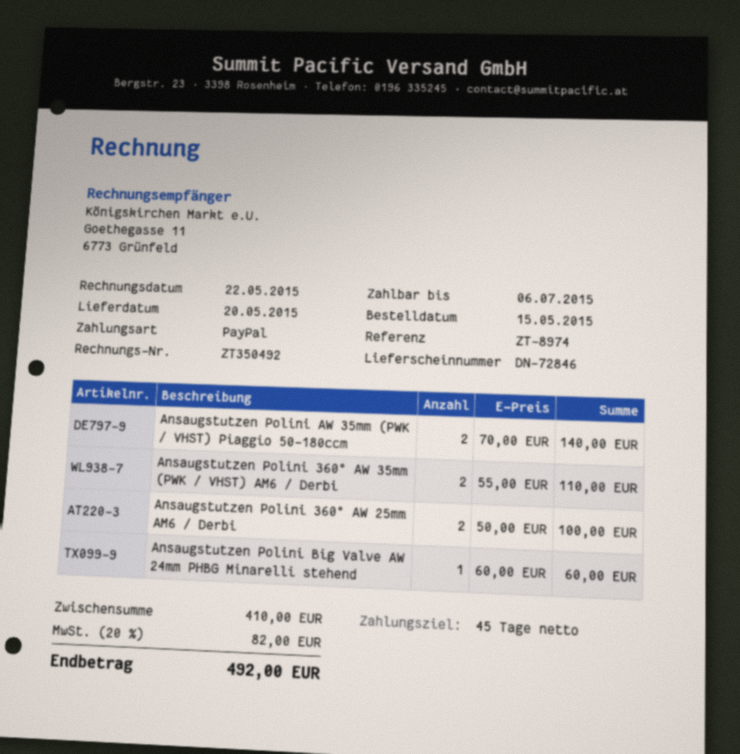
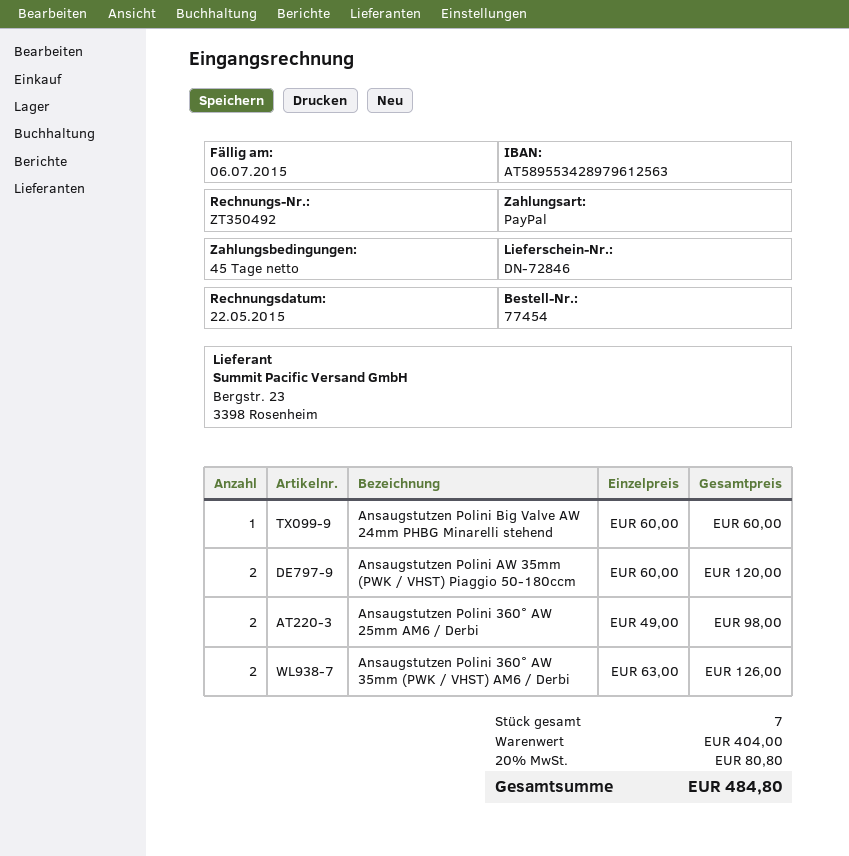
Ansaugstutzen Polini AW 35mm (PWK / VHST) Piaggio 50-180ccm: 2 x 70.00 = 140.00 -> 2 x 60.00 = 120.00
Ansaugstutzen Polini 360° AW 35mm (PWK / VHST) AM6 / Derbi: 2 x 55.00 = 110.00 -> 2 x 63.00 = 126.00
Ansaugstutzen Polini 360° AW 25mm AM6 / Derbi: 2 x 50.00 = 100.00 -> 2 x 49.00 = 98.00
subtotal: 410.00 -> 404.00
tax: 20% = 82.00 -> 20% = 80.80
total: 492.00 -> 484.80

